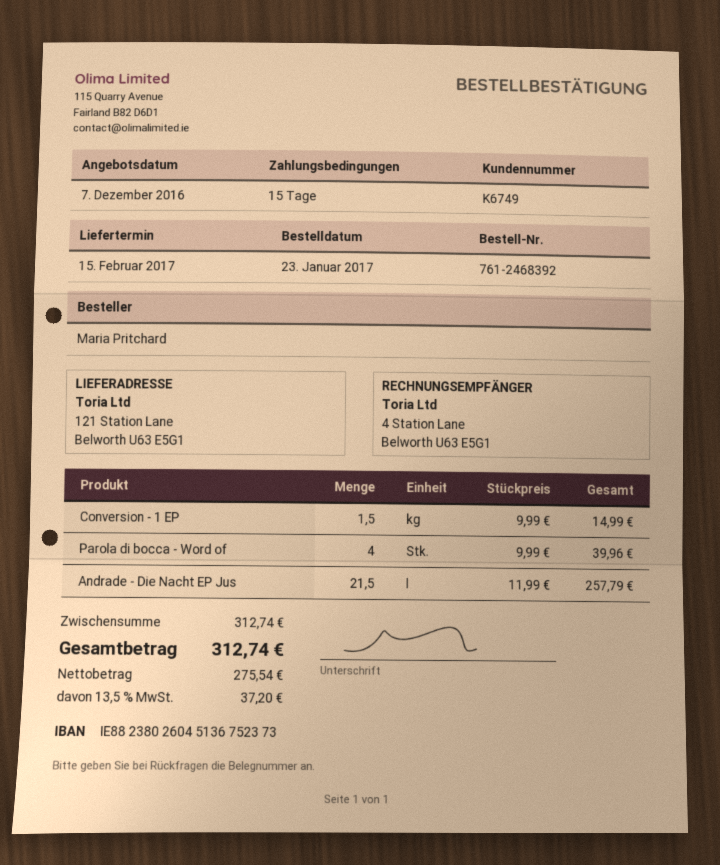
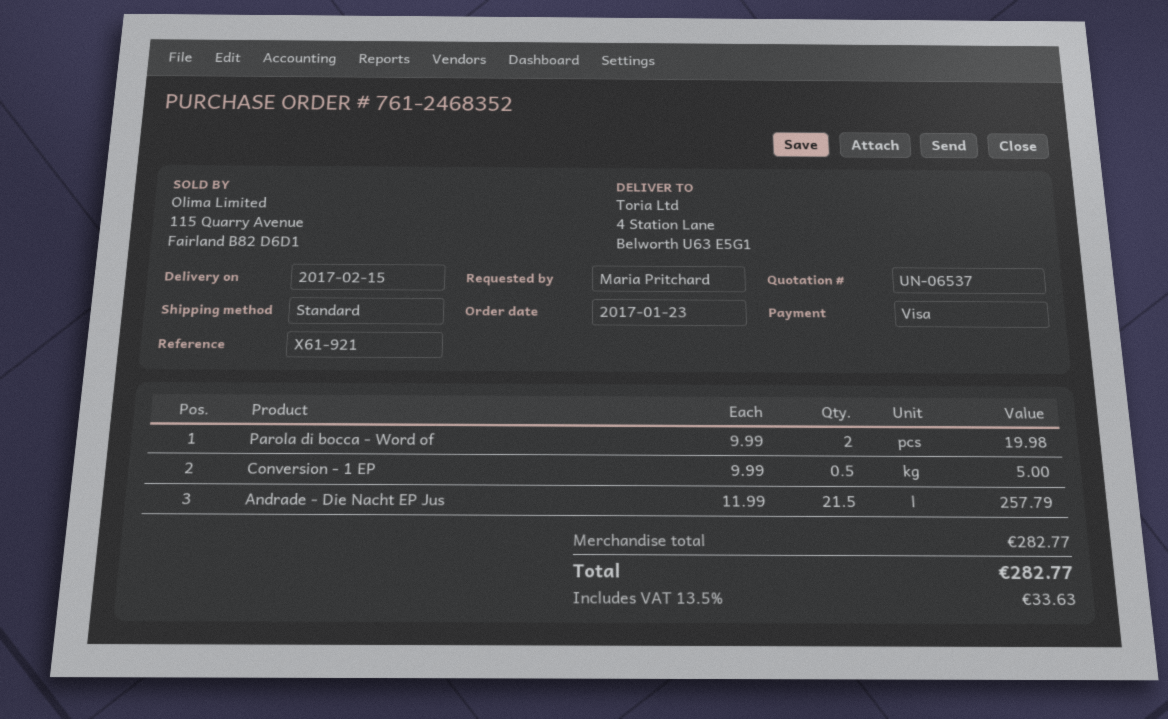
order number: 761-2468392 -> 761-2468352
ship to: 121 Station Lane, Belworth U63 E5G1 -> 4 Station Lane, Belworth U63 E5G1
Conversion - 1 EP: 1.5 x 9.99 = 14.99 -> 0.5 x 9.99 = 5.00
Parola di bocca - Word of: 4 x 9.99 = 39.96 -> 2 x 9.99 = 19.98
subtotal: 312.74 -> 282.77
tax: 13.5% = 37.20 -> 13.5% = 33.63
total: 312.74 -> 282.77

